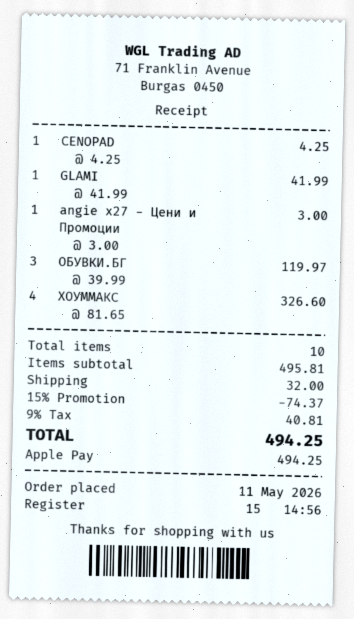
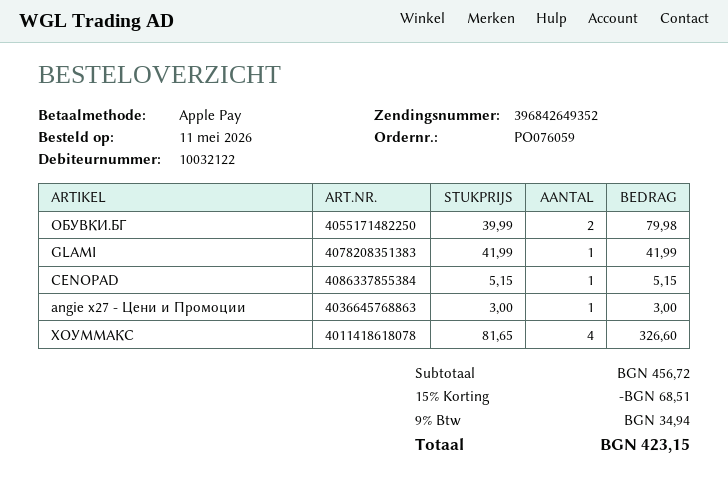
CENOPAD: 1 x 4.25 = 4.25 -> 1 x 5.15 = 5.15
ОБУВКИ.БГ: 3 x 39.99 = 119.97 -> 2 x 39.99 = 79.98
subtotal: 495.81 -> 456.72
discount: 15% = 74.37 -> 15% = 68.51
shipping: 32.00 -> none
tax: 9% = 40.81 -> 9% = 34.94
total: 494.25 -> 423.15

